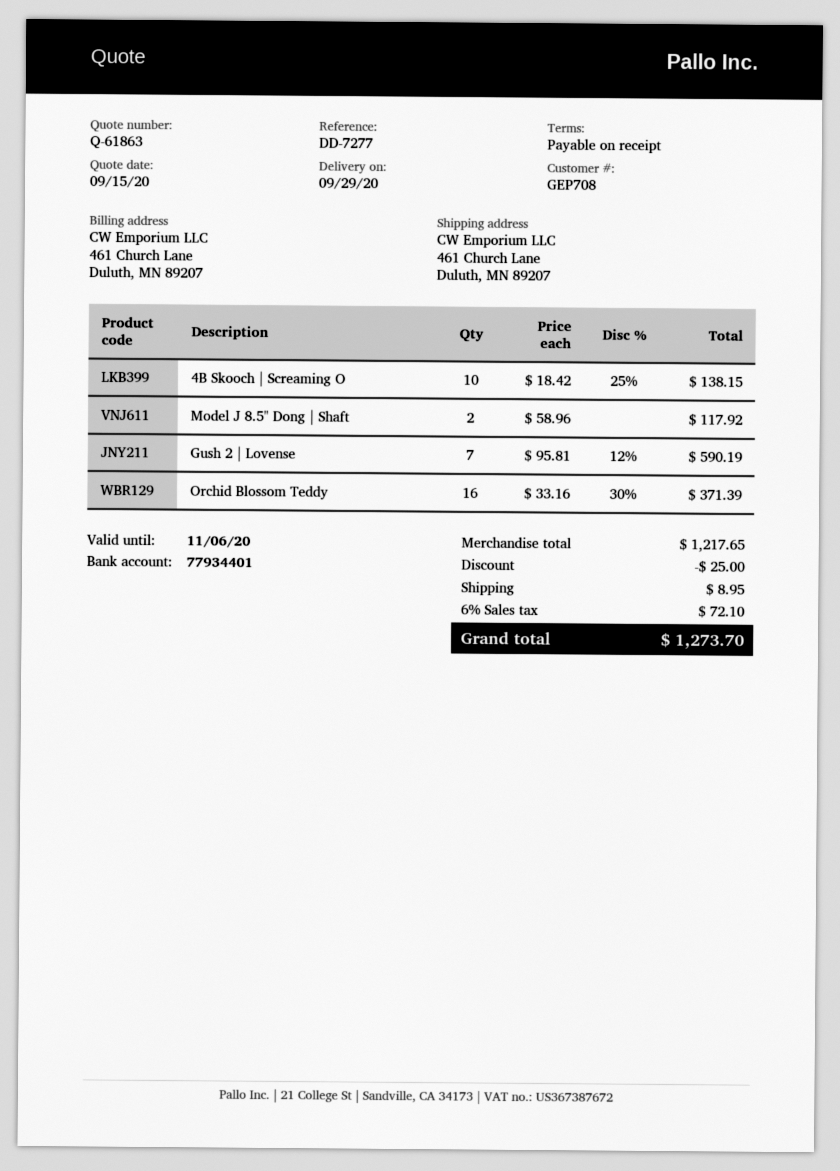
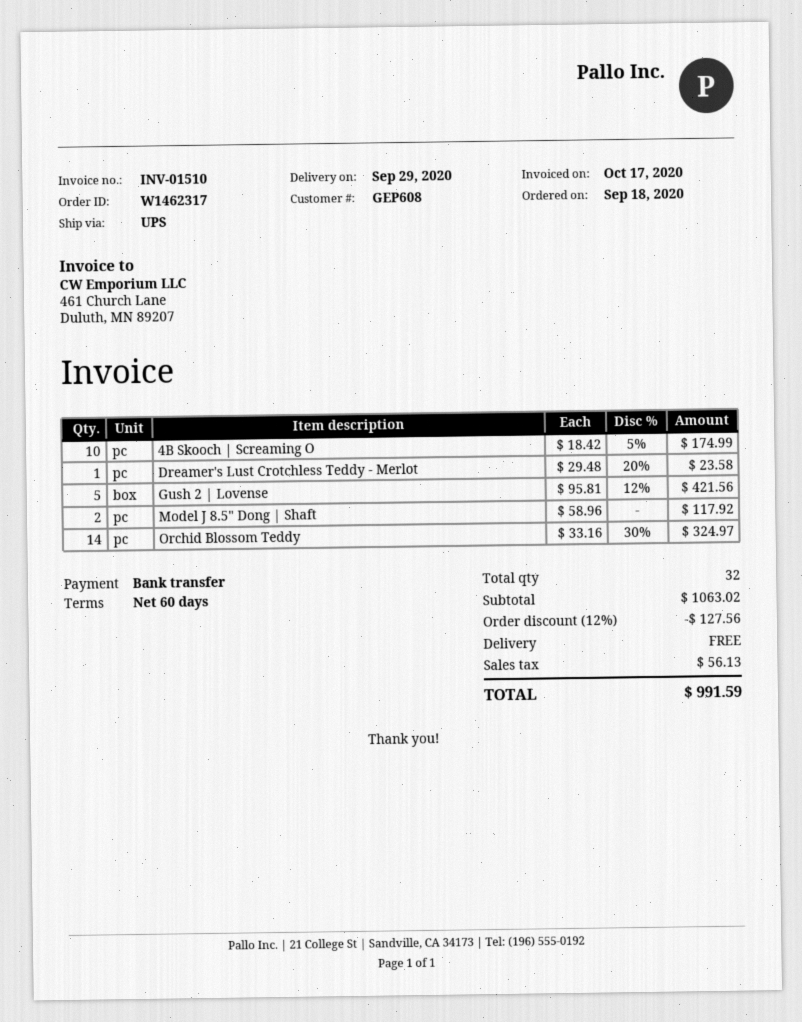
payment terms: on receipt -> 60 days
customer number: GEP708 -> GEP608
4B Skooch | Screaming O: 10 x 18.42 - 25% = 138.15 -> 10 x 18.42 - 5% = 174.99
Gush 2 | Lovense: 7 x 95.81 - 12% = 590.19 -> 5 x 95.81 - 12% = 421.56
Orchid Blossom Teddy: 16 x 33.16 - 30% = 371.39 -> 14 x 33.16 - 30% = 324.97
Dreamer's Lust Crotchless Teddy - Merlot: none -> 1 x 29.48 - 20% = 23.58
subtotal: 1217.65 -> 1063.02
discount: 25.00 -> 127.56
shipping: 8.95 -> 0.00
tax: 72.10 -> 56.13
total: 1273.70 -> 991.59

